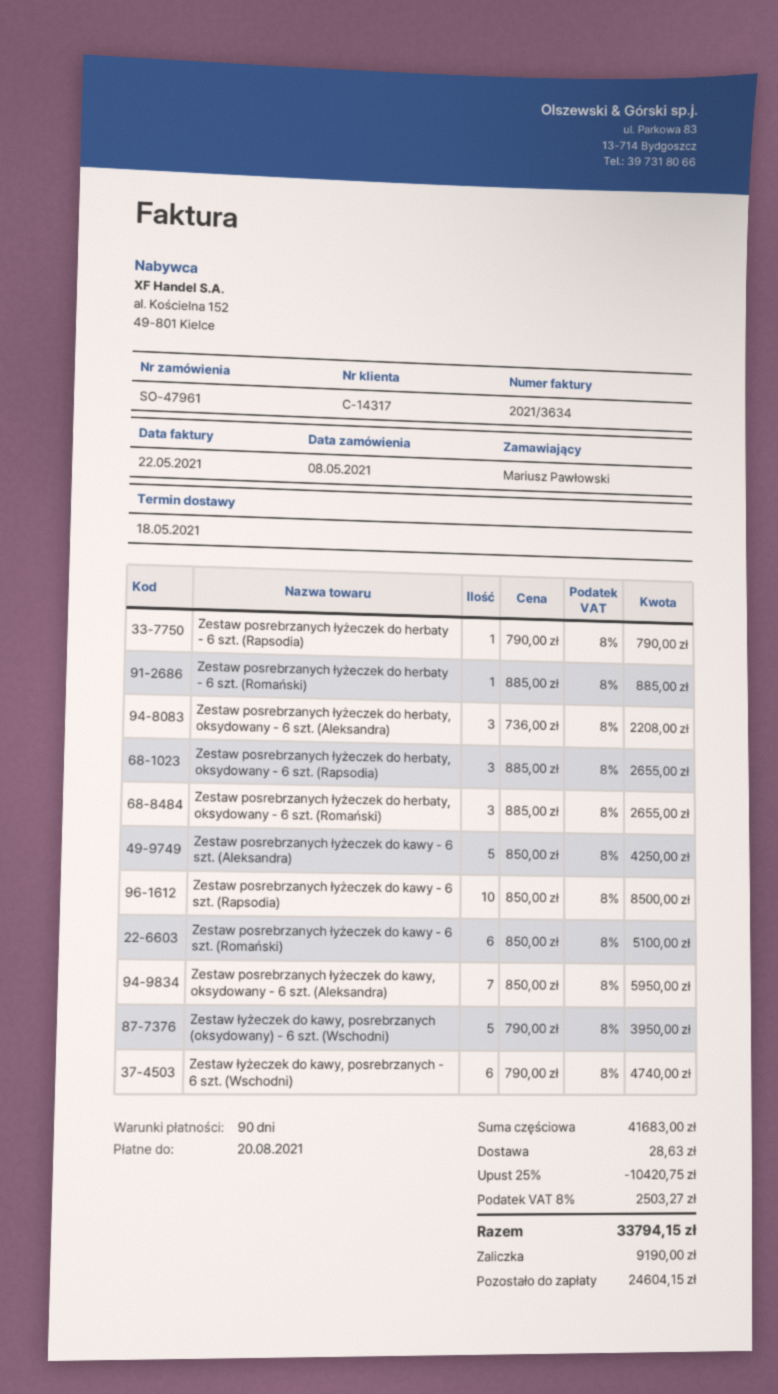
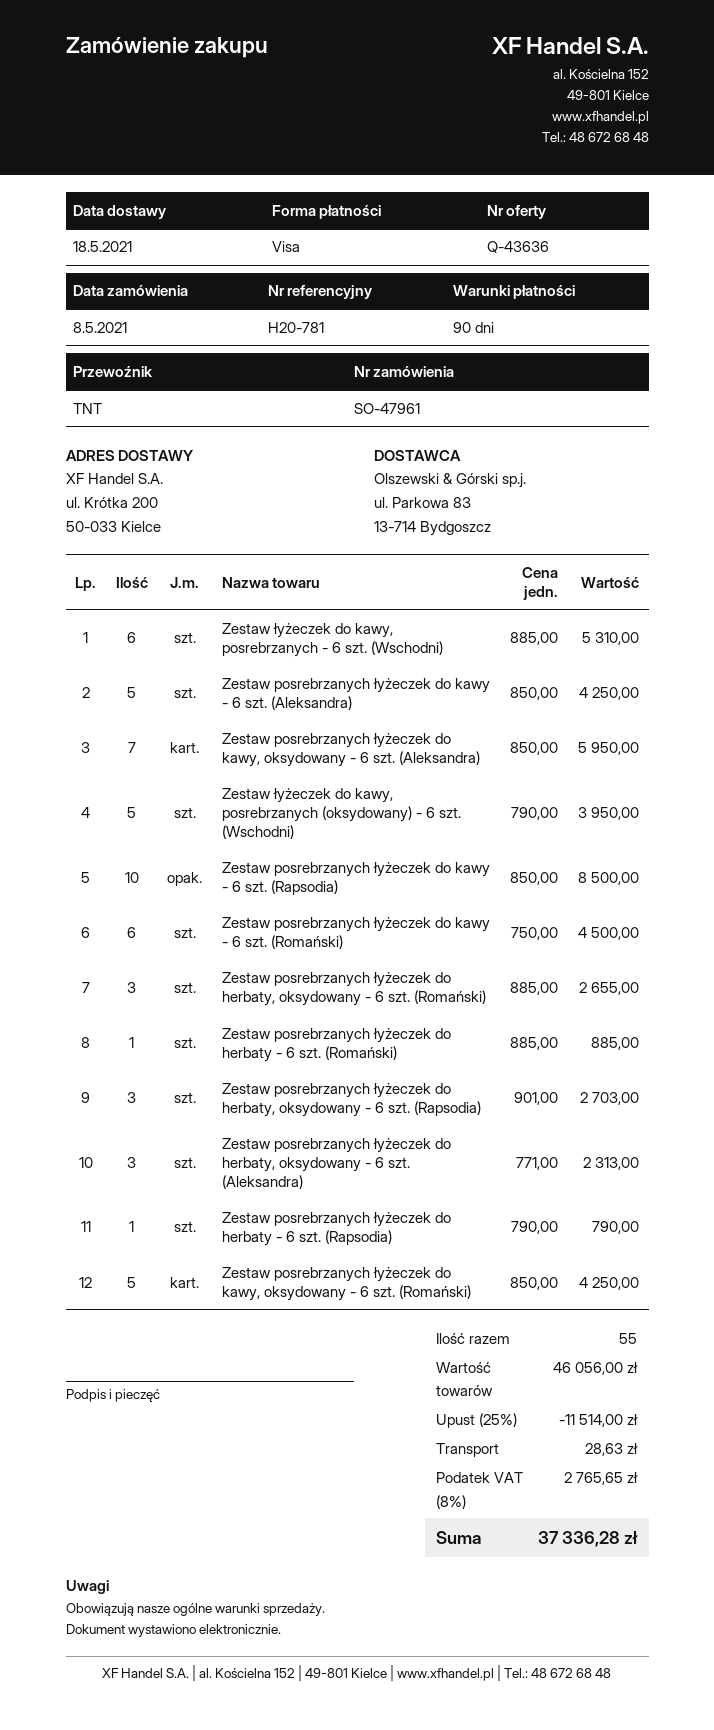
Zestaw posrebrzanych łyżeczek do herbaty, oksydowany - 6 szt. (Aleksandra): 3 x 736.00 = 2208.00 -> 3 x 771.00 = 2313.00
Zestaw posrebrzanych łyżeczek do herbaty, oksydowany - 6 szt. (Rapsodia): 3 x 885.00 = 2655.00 -> 3 x 901.00 = 2703.00
Zestaw posrebrzanych łyżeczek do kawy - 6 szt. (Romański): 6 x 850.00 = 5100.00 -> 6 x 750.00 = 4500.00
Zestaw łyżeczek do kawy, posrebrzanych - 6 szt. (Wschodni): 6 x 790.00 = 4740.00 -> 6 x 885.00 = 5310.00
Zestaw posrebrzanych łyżeczek do kawy, oksydowany - 6 szt. (Romański): none -> 5 x 850.00 = 4250.00
subtotal: 41683.00 -> 46056.00
discount: 25% = 10420.75 -> 25% = 11514.00
tax: 8% = 2503.27 -> 8% = 2765.65
total: 33794.15 -> 37336.28

